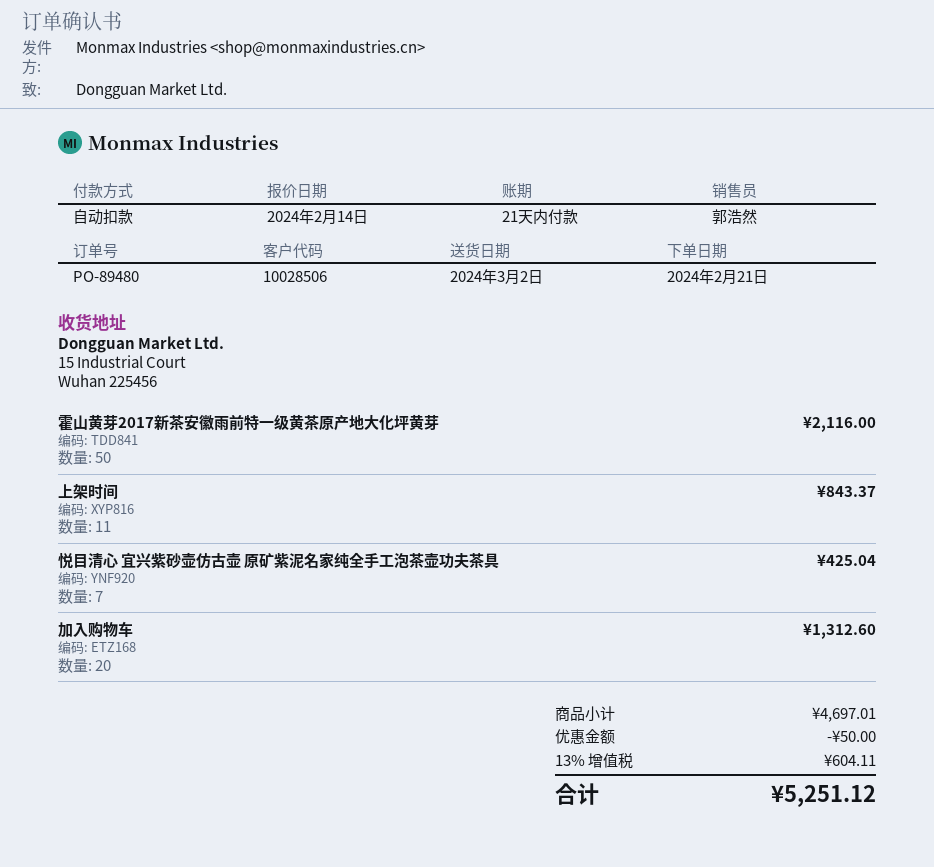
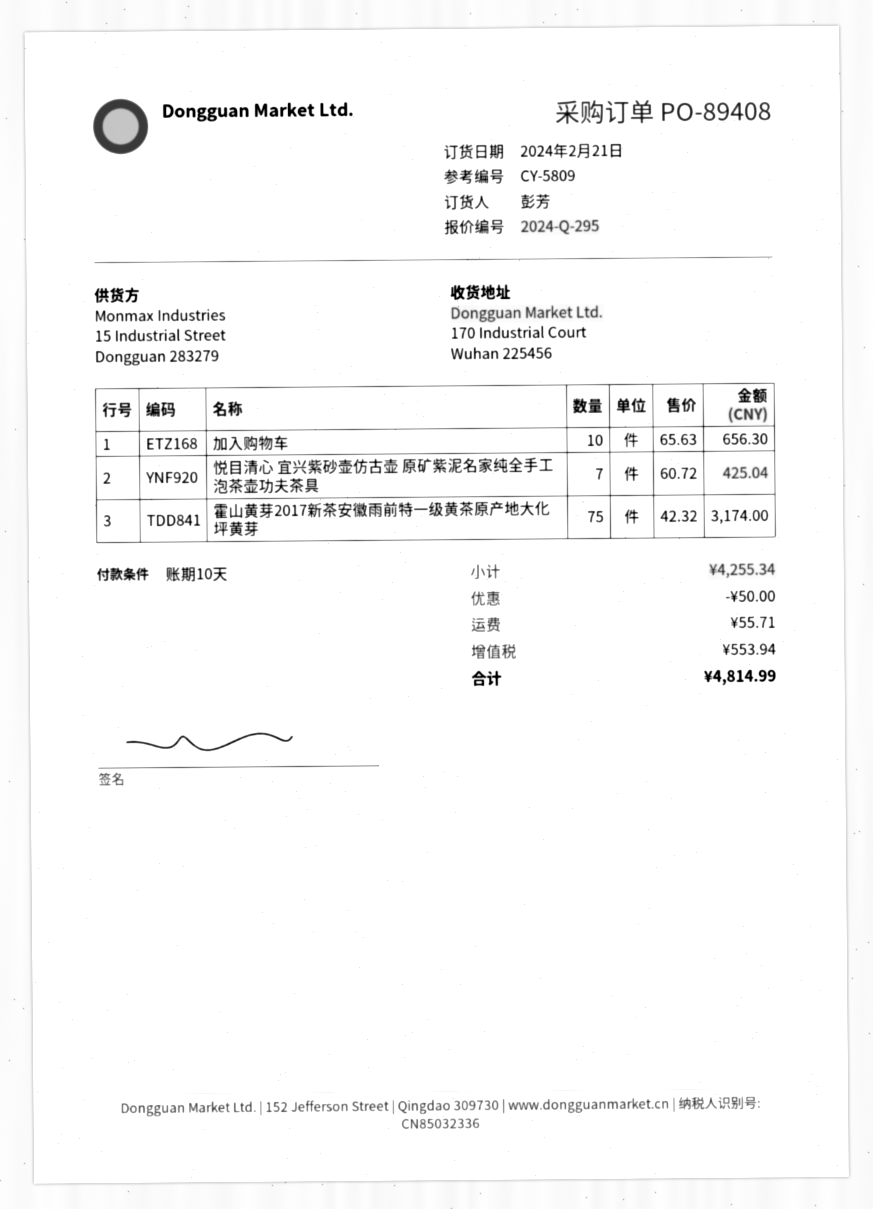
order number: PO-89480 -> PO-89408
payment terms: 21 days -> 10 days
ship to: 15 Industrial Court, Wuhan 225456 -> 170 Industrial Court, Wuhan 225456
霍山黄芽2017新茶安徽雨前特一级黄茶原产地大化坪黄芽: 50 for 2116.00 -> 75 for 3174.00
上架时间: 11 for 843.37 -> none
加入购物车: 20 for 1312.60 -> 10 for 656.30
subtotal: 4697.01 -> 4255.34
shipping: none -> 55.71
tax: 604.11 -> 553.94
total: 5251.12 -> 4814.99

